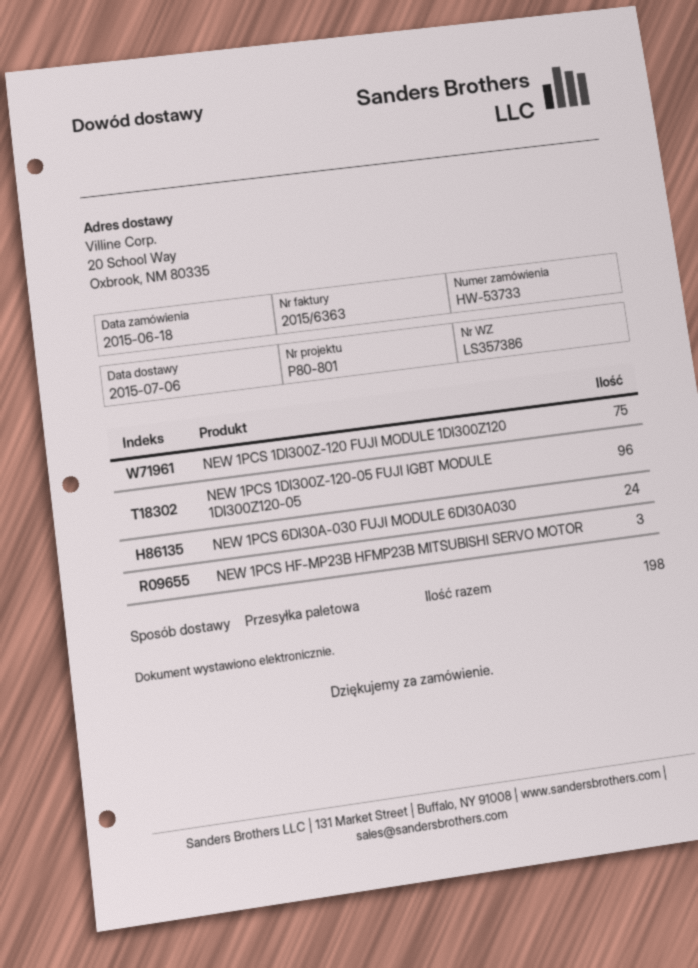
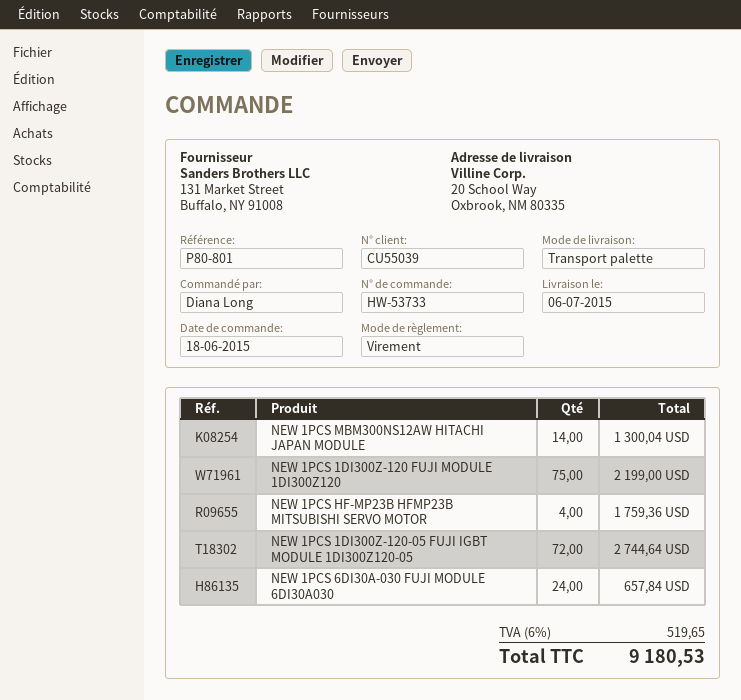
NEW 1PCS 1DI300Z-120-05 FUJI IGBT MODULE 1DI300Z120-05: 96 -> 72
NEW 1PCS HF-MP23B HFMP23B MITSUBISHI SERVO MOTOR: 3 -> 4
NEW 1PCS MBM300NS12AW HITACHI JAPAN MODULE: none -> 14

